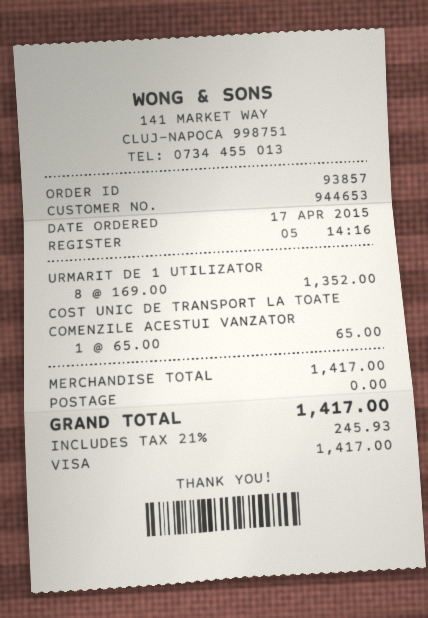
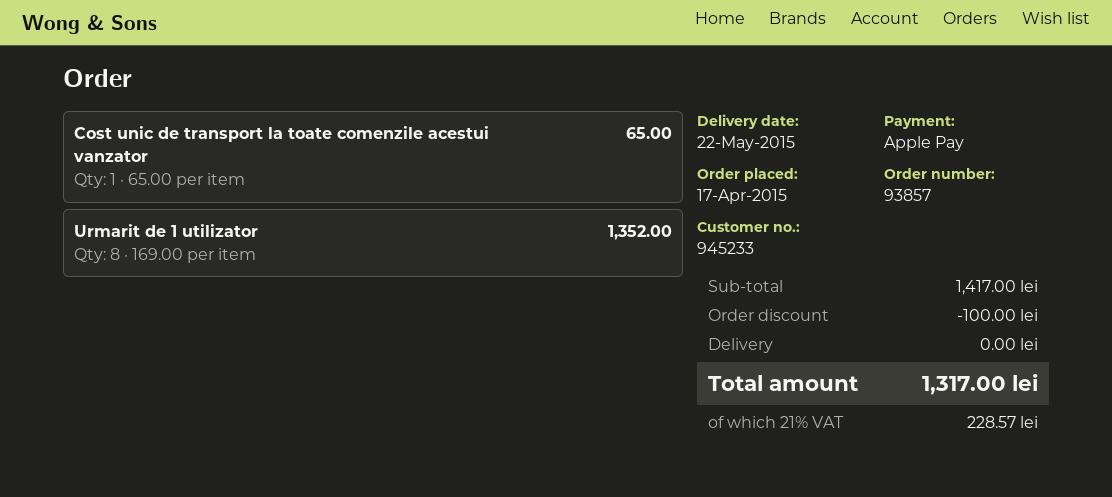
customer number: 944653 -> 945233
payment method: Visa -> Apple Pay
discount: none -> 100.00
tax: 21% = 245.93 -> 21% = 228.57
total: 1417.00 -> 1317.00

